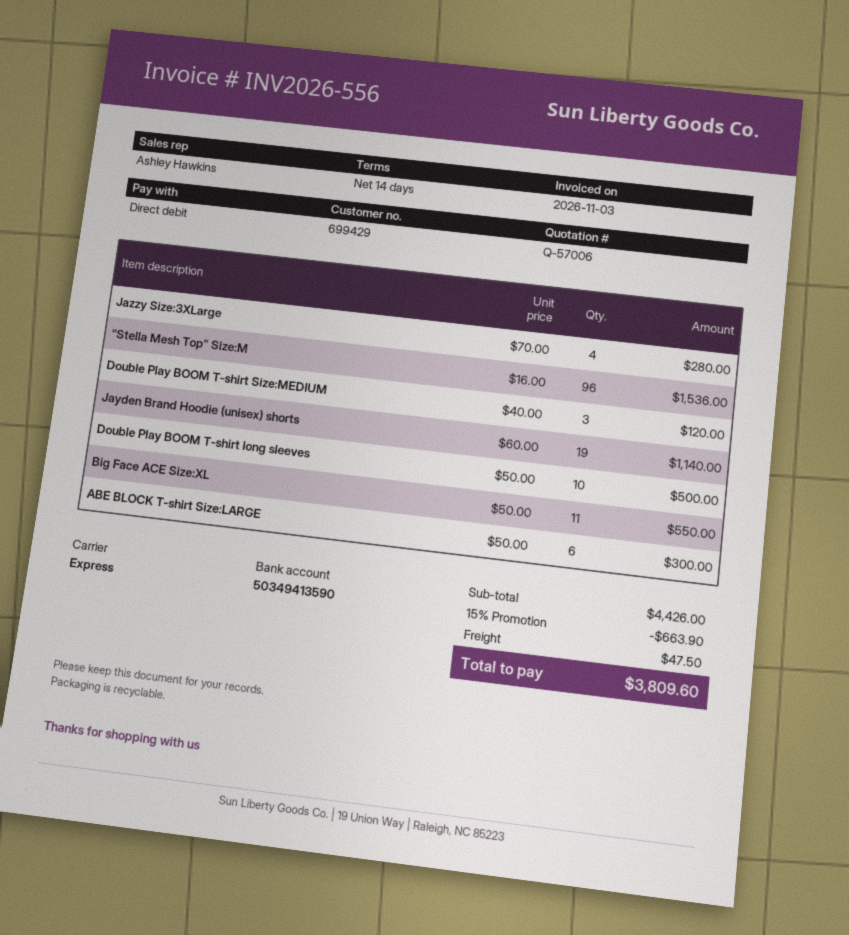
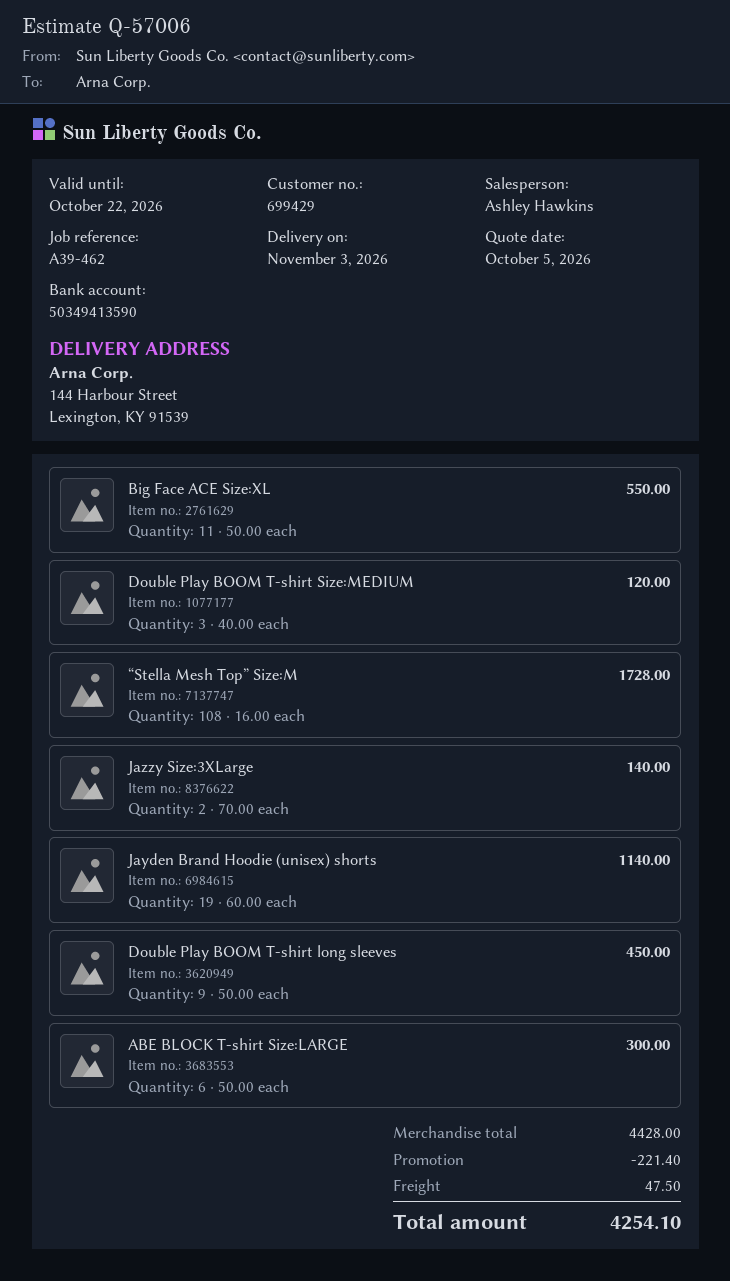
Jazzy Size:3XLarge: 4 x 70.00 = 280.00 -> 2 x 70.00 = 140.00
“Stella Mesh Top” Size:M: 96 x 16.00 = 1536.00 -> 108 x 16.00 = 1728.00
Double Play BOOM T-shirt long sleeves: 10 x 50.00 = 500.00 -> 9 x 50.00 = 450.00
subtotal: 4426.00 -> 4428.00
discount: 663.90 -> 221.40
total: 3809.60 -> 4254.10

